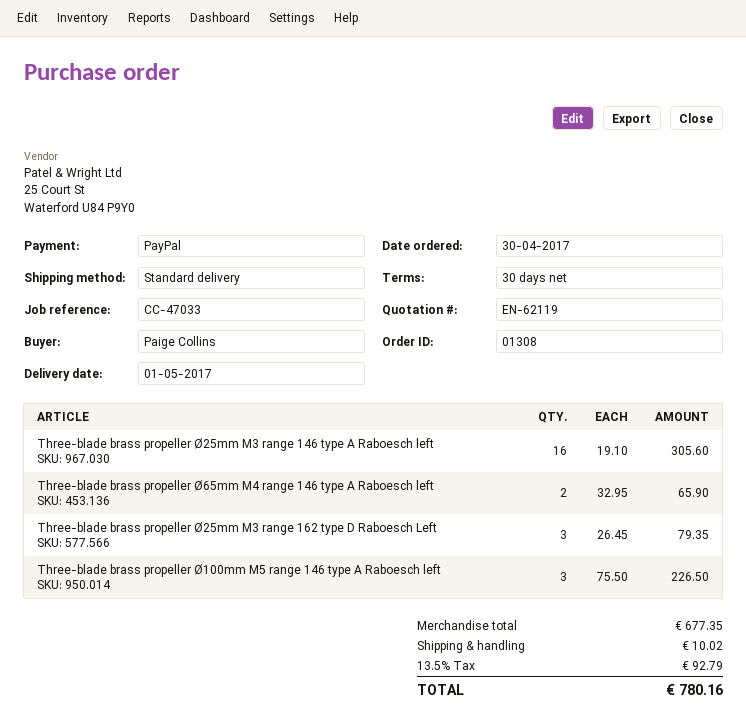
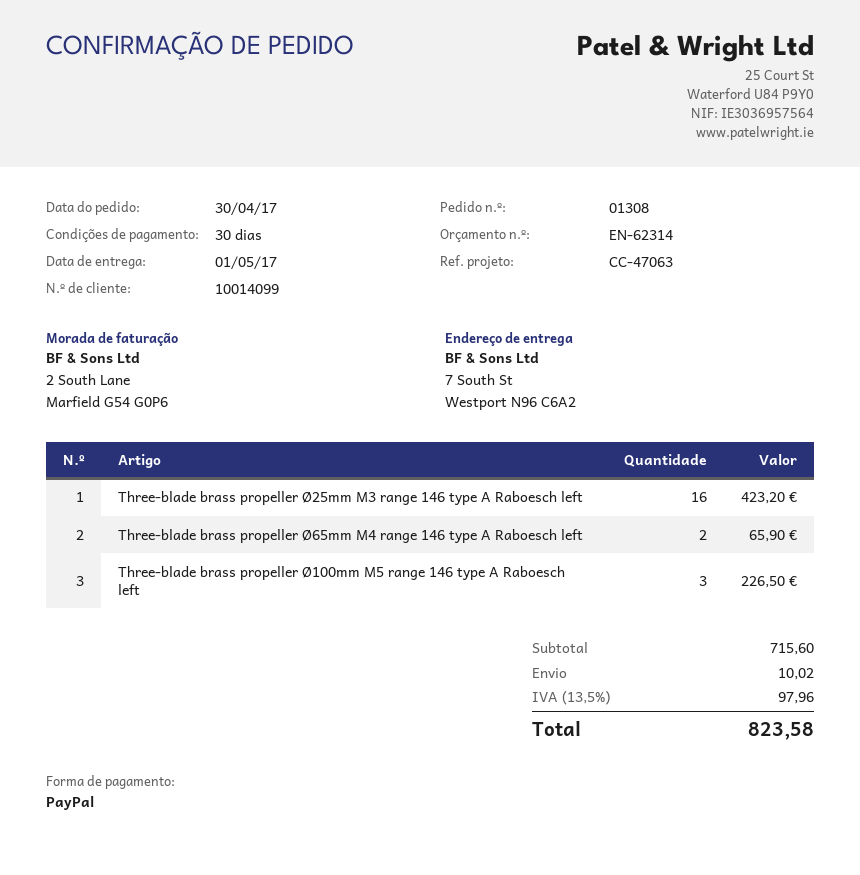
quote number: EN-62119 -> EN-62314
reference: CC-47033 -> CC-47063
Three-blade brass propeller Ø25mm M3 range 146 type A Raboesch left: 16 for 305.60 -> 16 for 423.20
Three-blade brass propeller Ø25mm M3 range 162 type D Raboesch Left: 3 for 79.35 -> none
subtotal: 677.35 -> 715.60
tax: 13.5% = 92.79 -> 13.5% = 97.96
total: 780.16 -> 823.58

